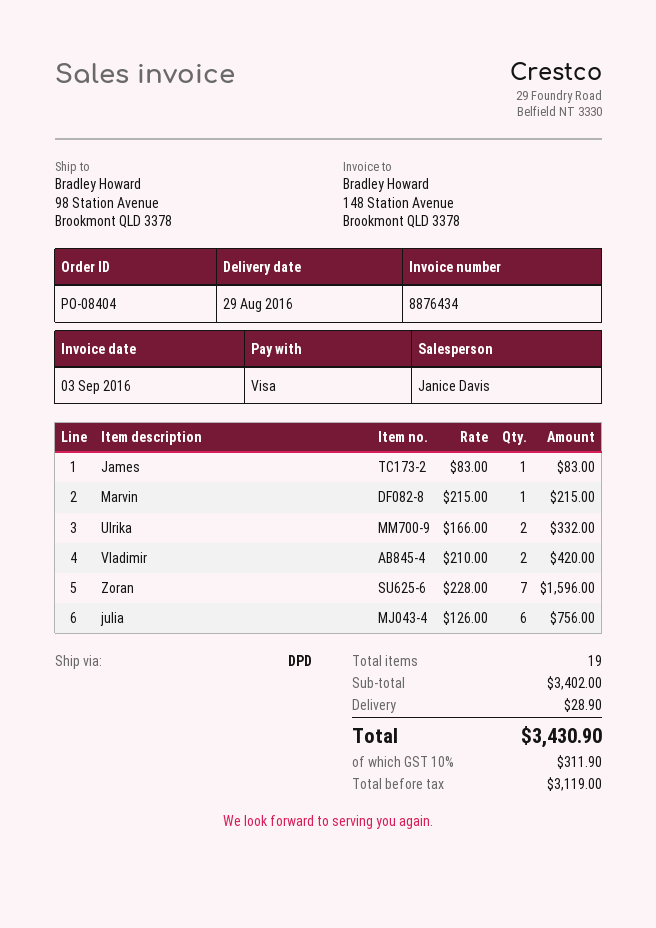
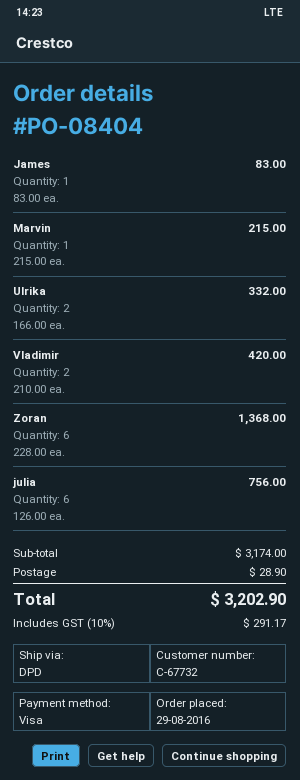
Zoran: 7 x 228.00 = 1596.00 -> 6 x 228.00 = 1368.00
subtotal: 3402.00 -> 3174.00
tax: 10% = 311.90 -> 10% = 291.17
total: 3430.90 -> 3202.90

